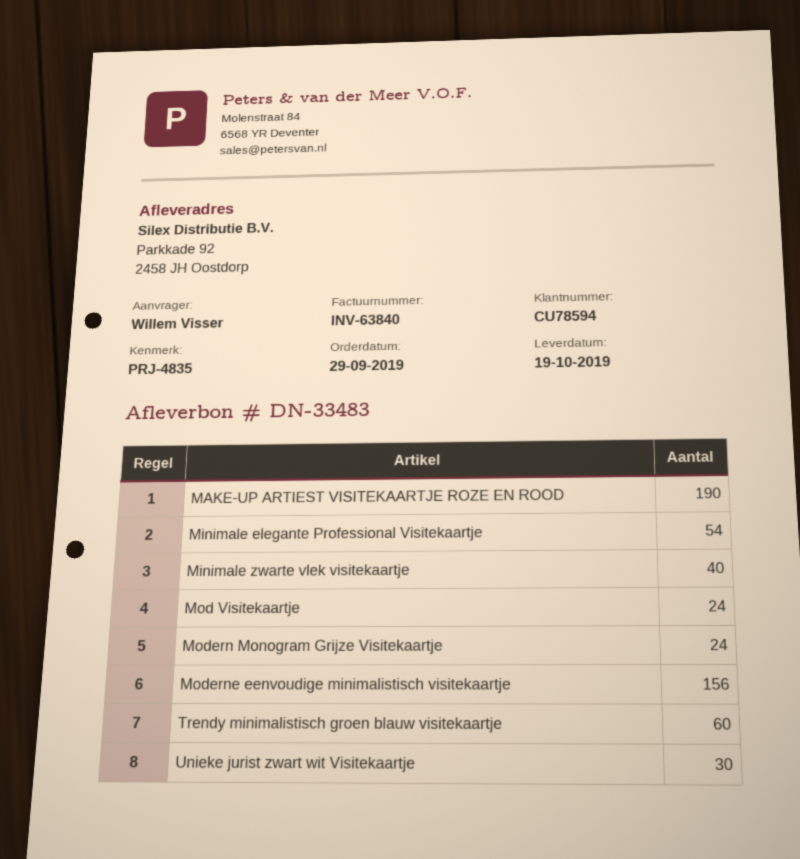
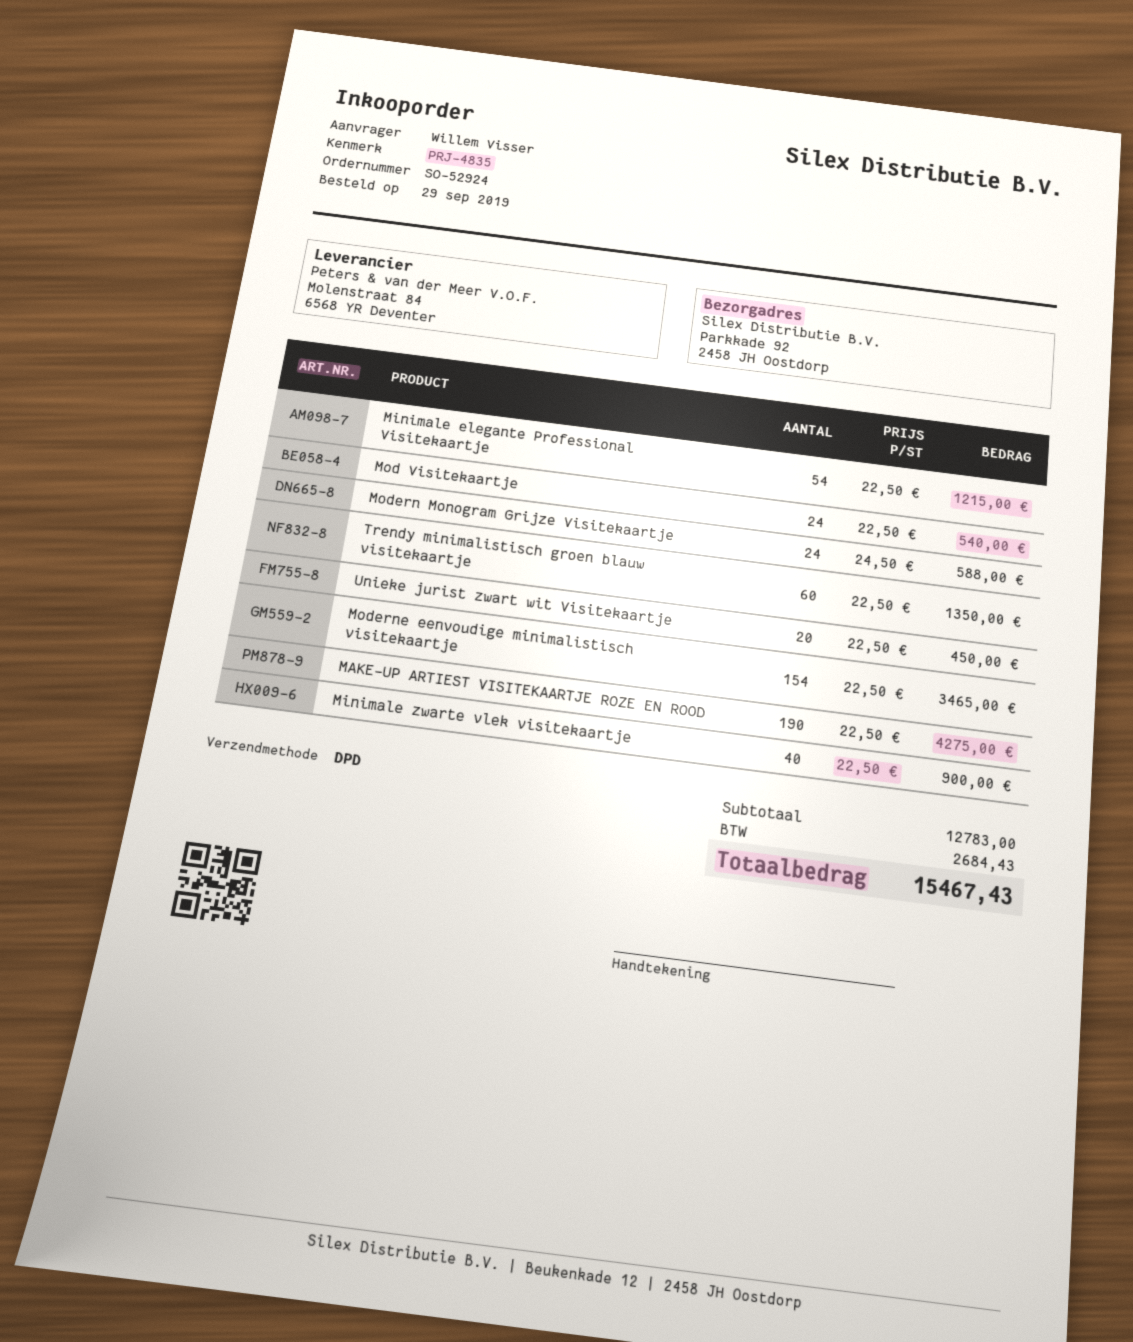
Moderne eenvoudige minimalistisch visitekaartje: 156 -> 154
Unieke jurist zwart wit Visitekaartje: 30 -> 20

